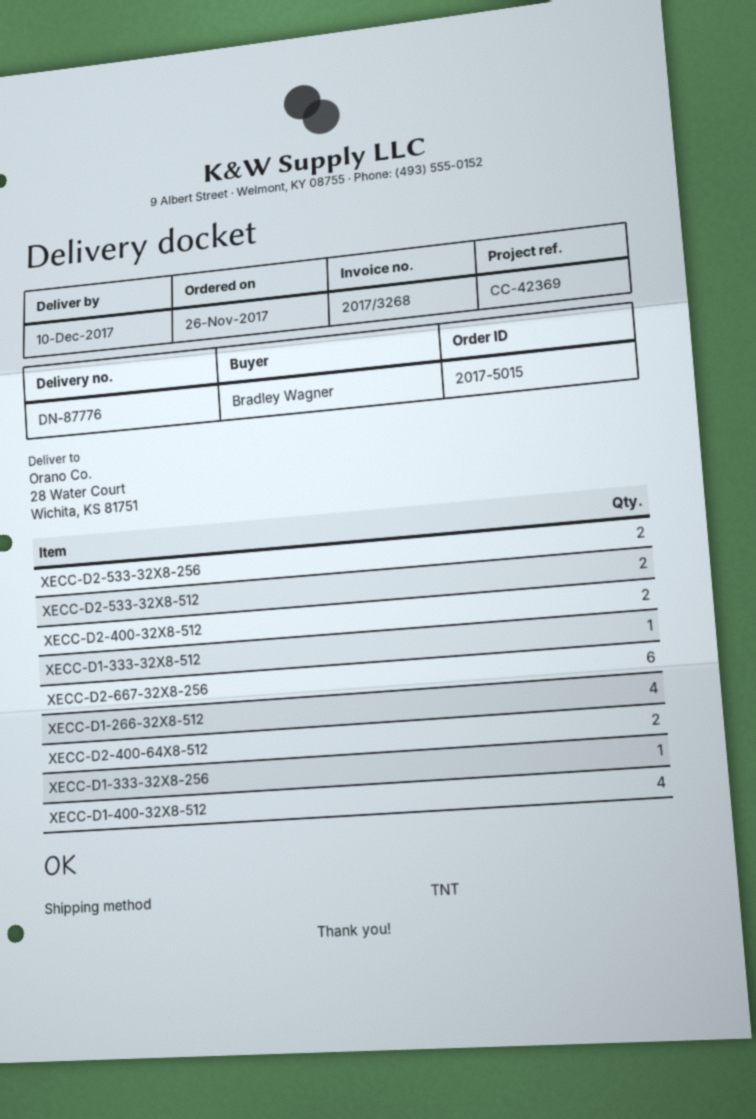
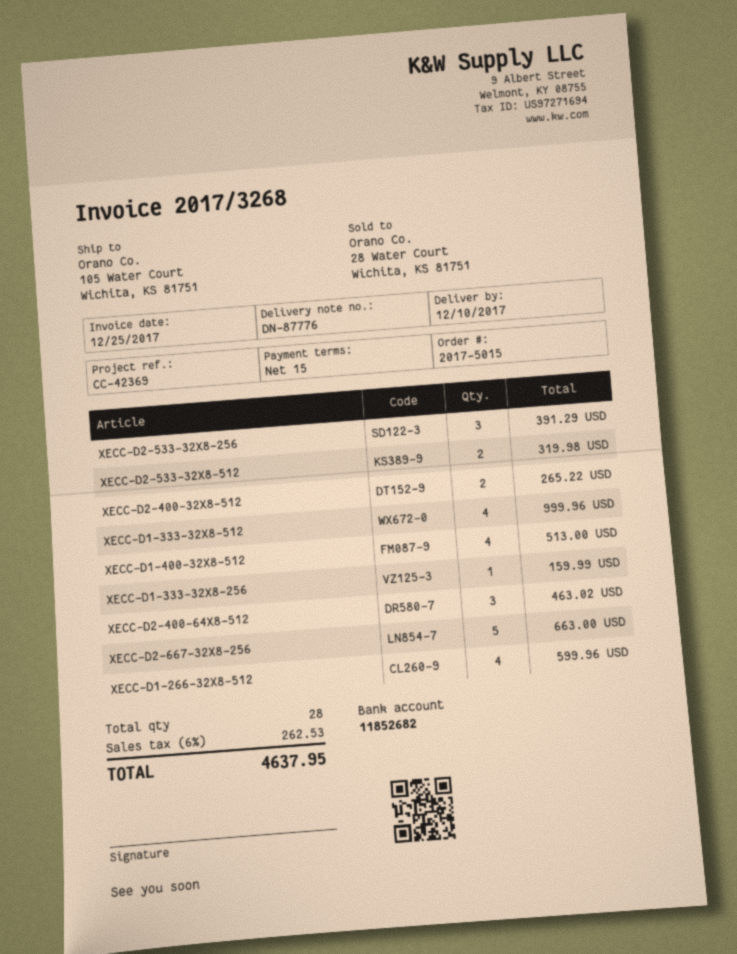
ship to: 28 Water Court, Wichita, KS 81751 -> 105 Water Court, Wichita, KS 81751
XECC-D2-533-32X8-256: 2 -> 3
XECC-D1-333-32X8-512: 1 -> 4
XECC-D2-667-32X8-256: 6 -> 5
XECC-D2-400-64X8-512: 2 -> 3

